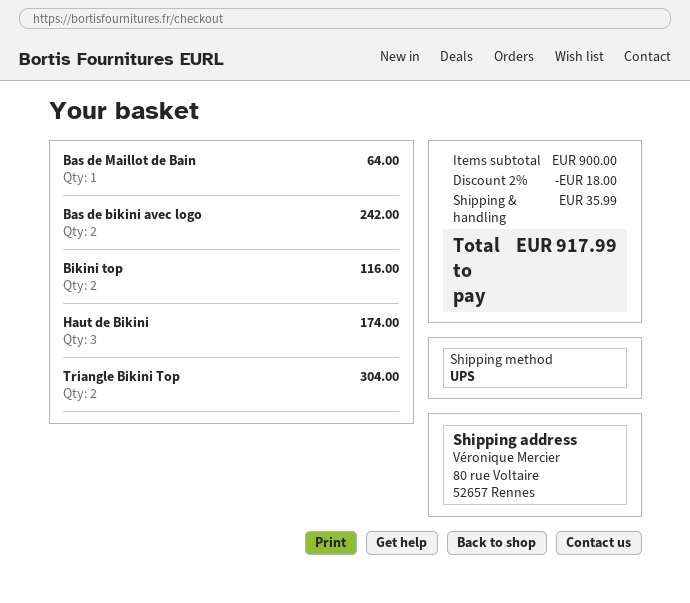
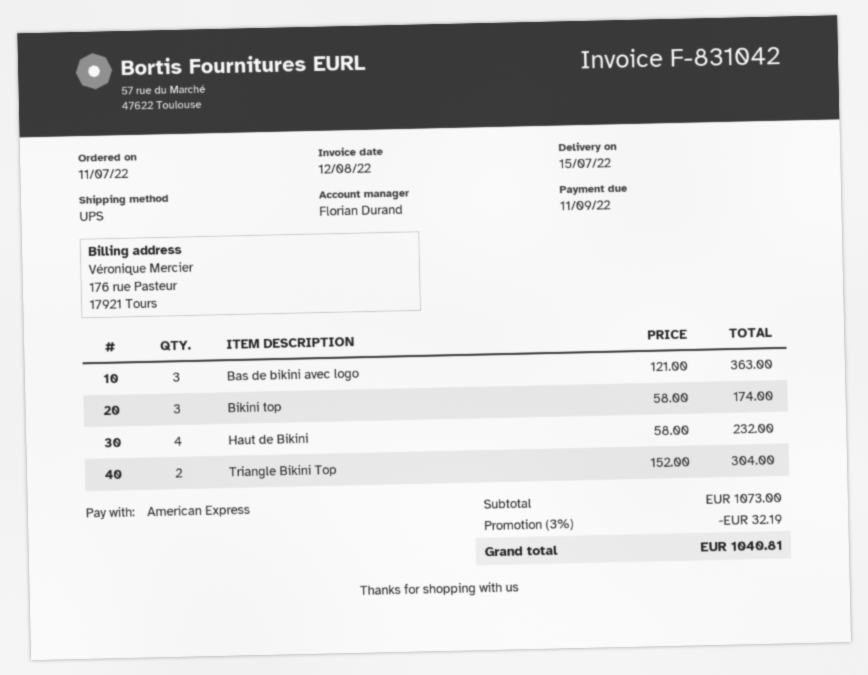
Bas de Maillot de Bain: 1 for 64.00 -> none
Bas de bikini avec logo: 2 for 242.00 -> 3 for 363.00
Bikini top: 2 for 116.00 -> 3 for 174.00
Haut de Bikini: 3 for 174.00 -> 4 for 232.00
subtotal: 900.00 -> 1073.00
discount: 2% = 18.00 -> 3% = 32.19
shipping: 35.99 -> none
total: 917.99 -> 1040.81

